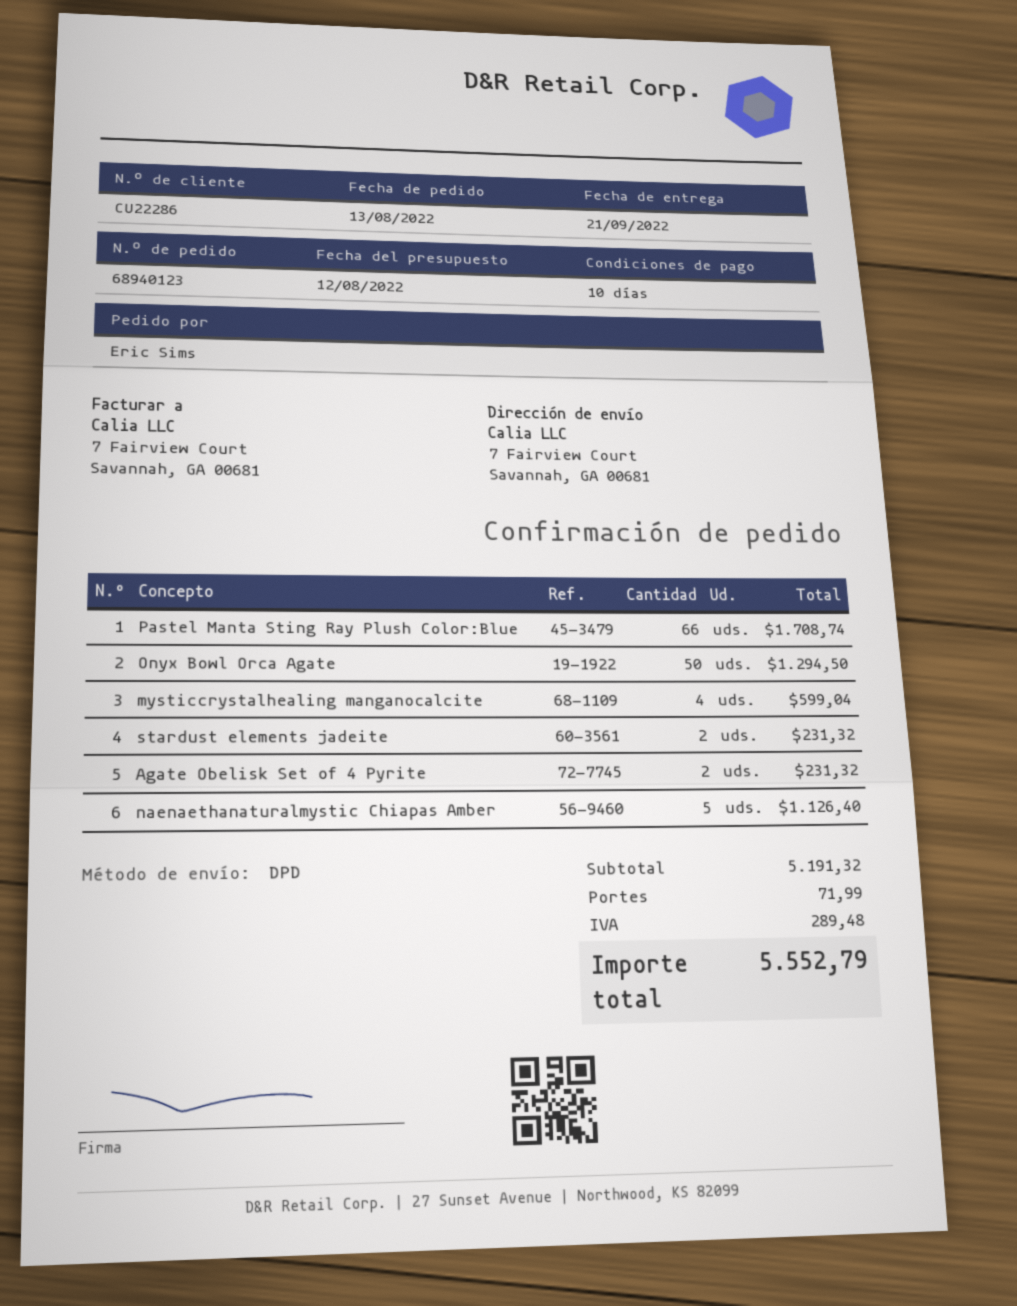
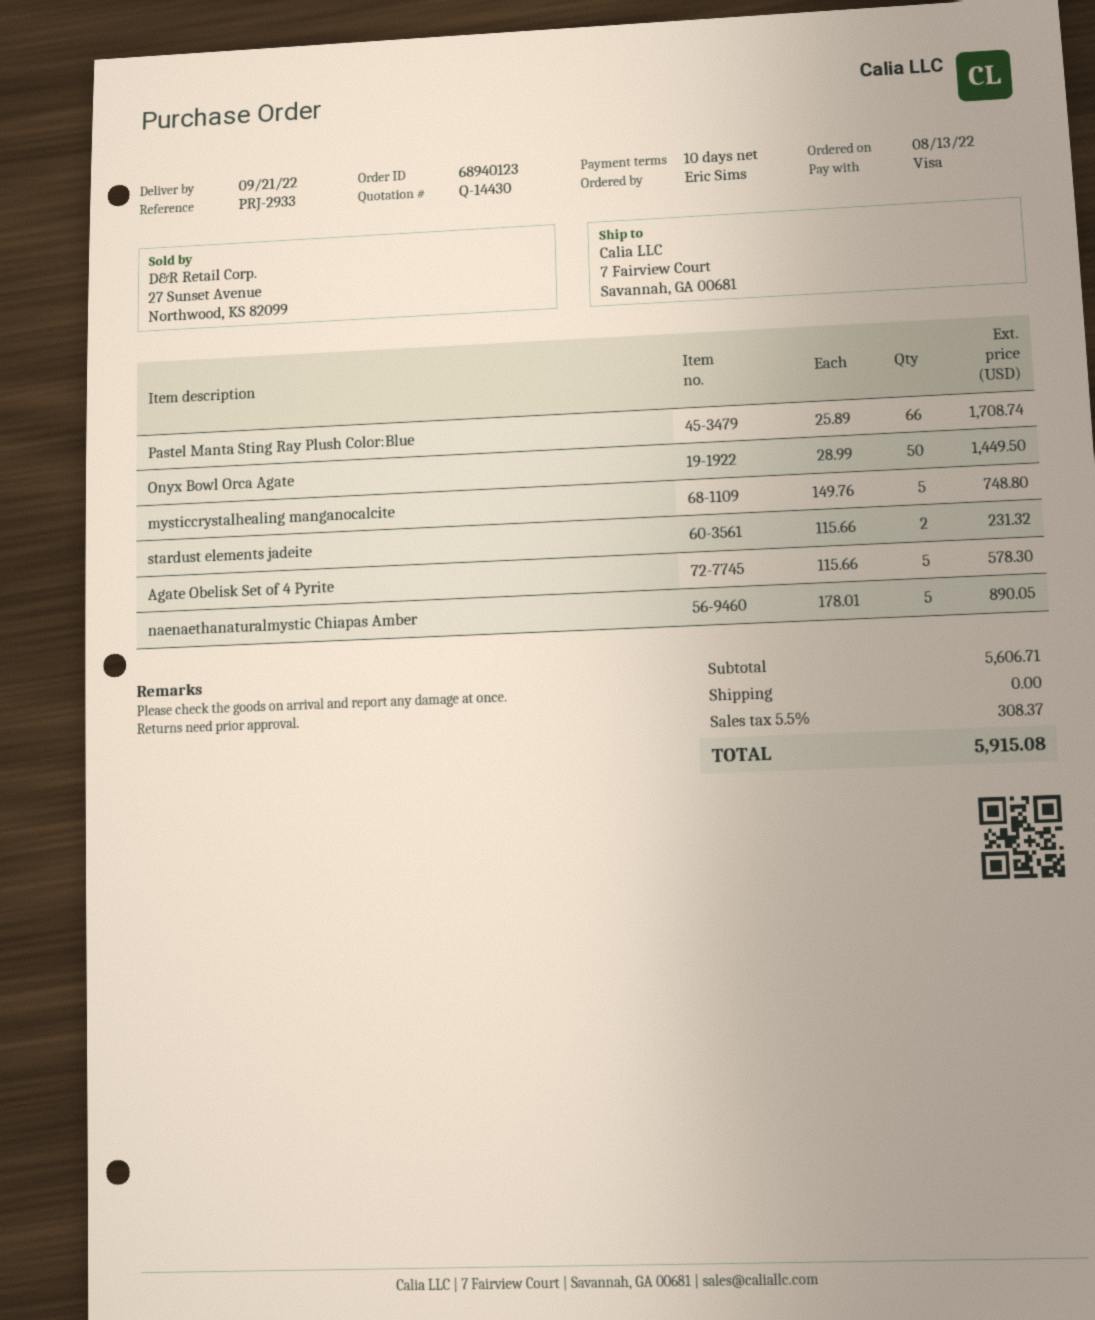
Onyx Bowl Orca Agate: 50 for 1294.50 -> 50 for 1449.50
mysticcrystalhealing manganocalcite: 4 for 599.04 -> 5 for 748.80
Agate Obelisk Set of 4 Pyrite: 2 for 231.32 -> 5 for 578.30
naenaethanaturalmystic Chiapas Amber: 5 for 1126.40 -> 5 for 890.05
subtotal: 5191.32 -> 5606.71
shipping: 71.99 -> 0.00
tax: 289.48 -> 308.37
total: 5552.79 -> 5915.08

